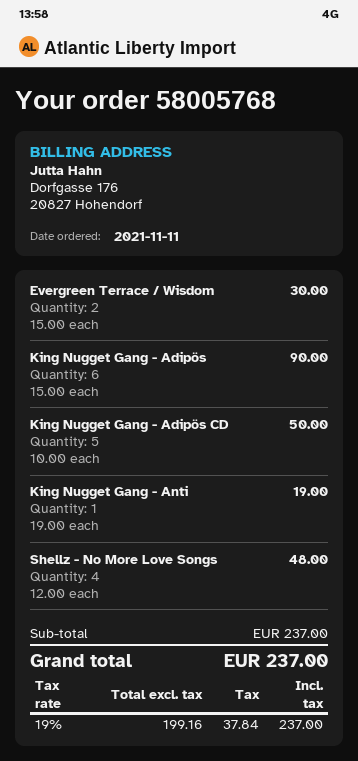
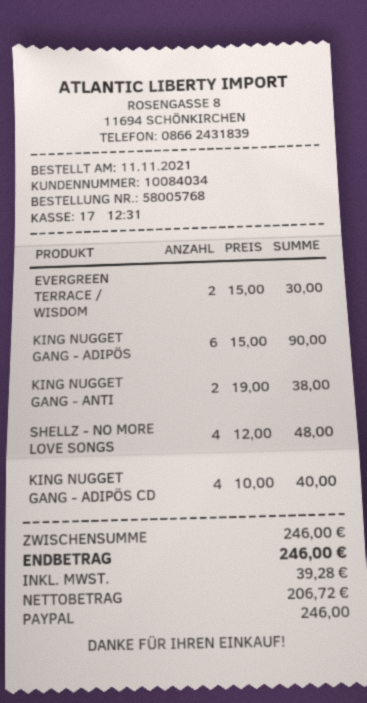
King Nugget Gang - Adipös CD: 5 x 10.00 = 50.00 -> 4 x 10.00 = 40.00
King Nugget Gang - Anti: 1 x 19.00 = 19.00 -> 2 x 19.00 = 38.00
subtotal: 237.00 -> 246.00
net: 199.16 -> 206.72
tax: 37.84 -> 39.28
total: 237.00 -> 246.00

